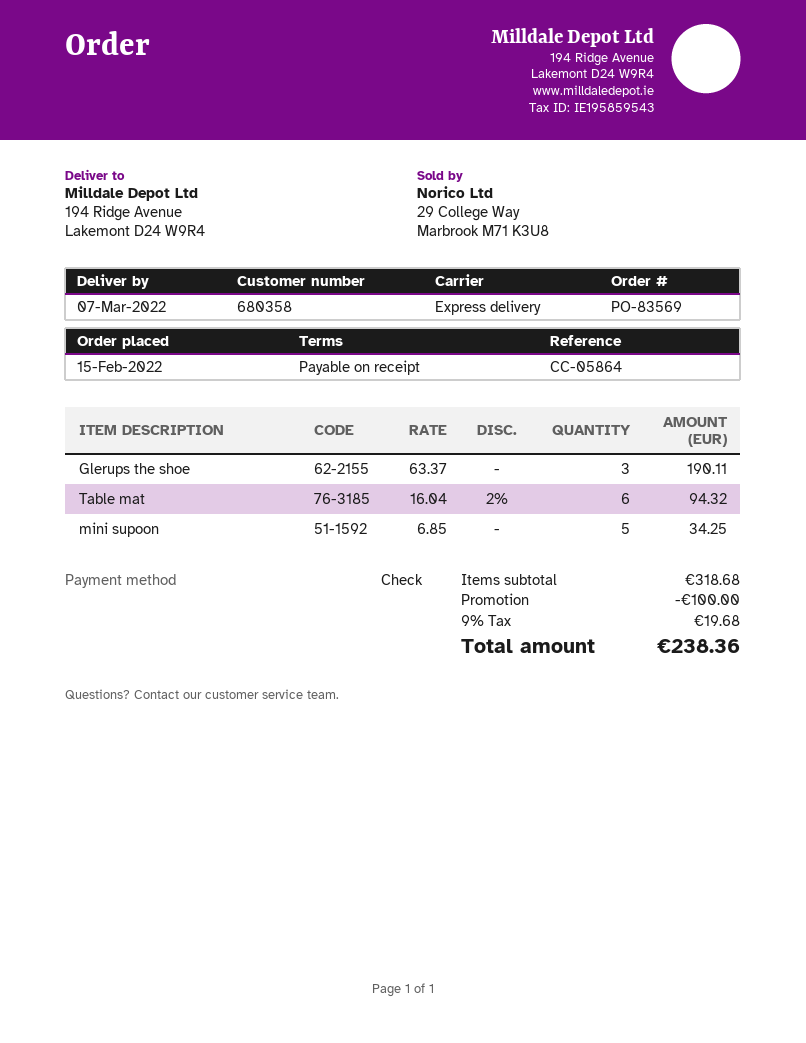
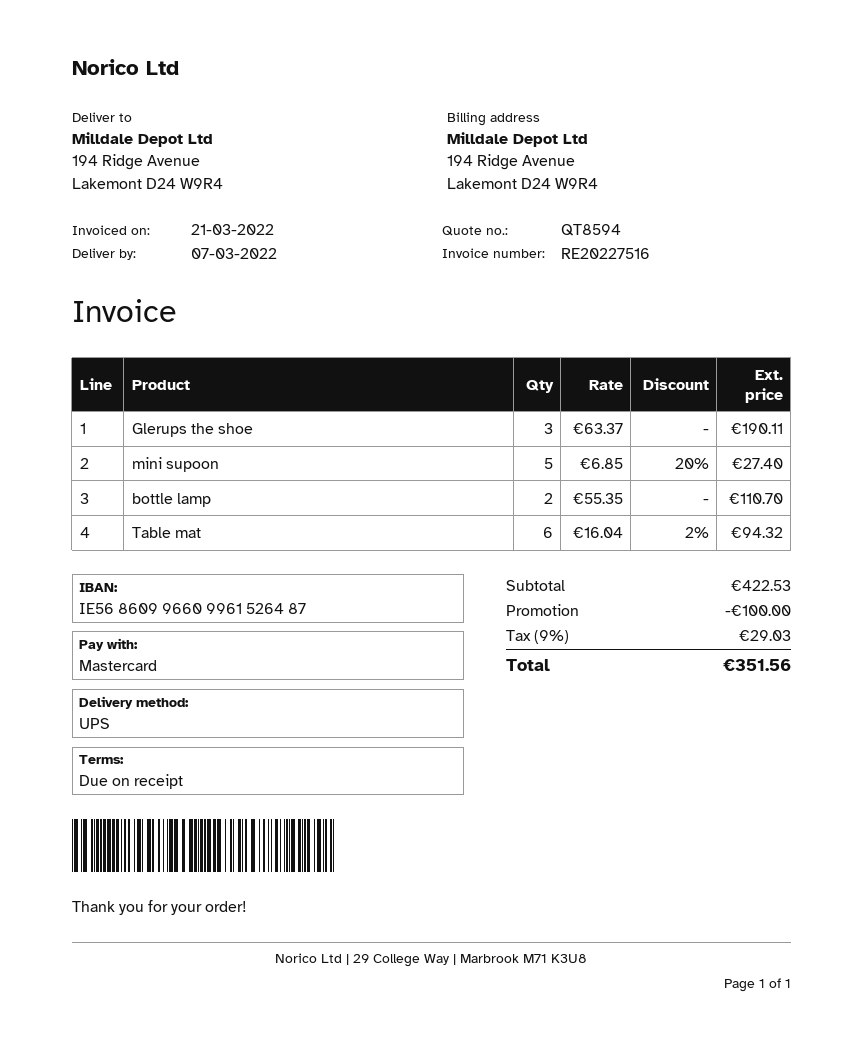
payment method: cheque -> Mastercard
shipping method: express -> UPS
mini supoon: 5 x 6.85 = 34.25 -> 5 x 6.85 - 20% = 27.40
bottle lamp: none -> 2 x 55.35 = 110.70
subtotal: 318.68 -> 422.53
tax: 9% = 19.68 -> 9% = 29.03
total: 238.36 -> 351.56

